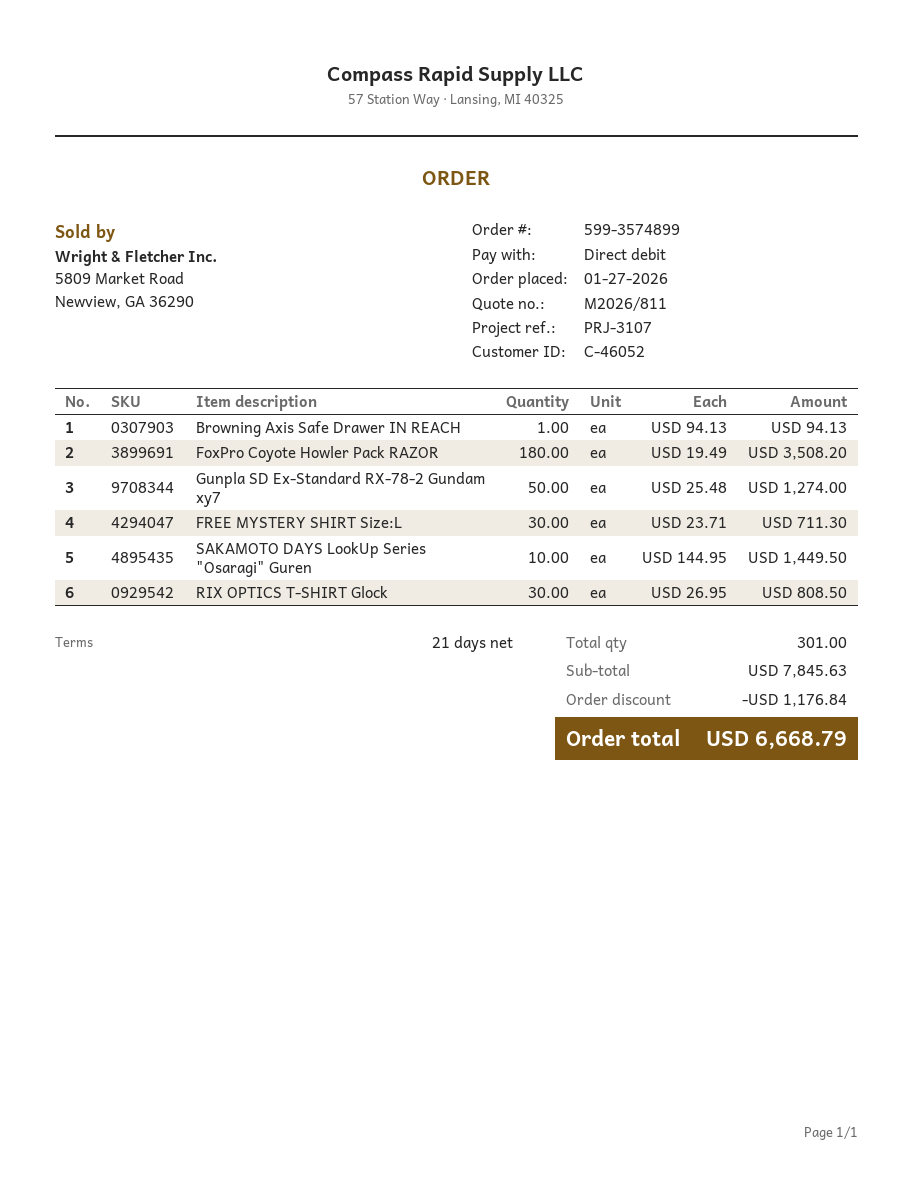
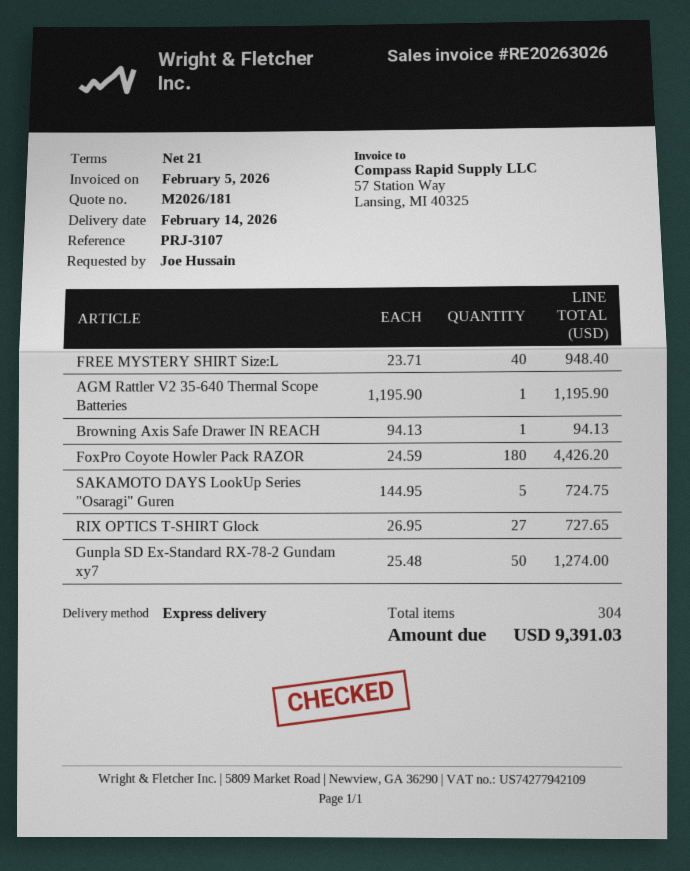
quote number: M2026/811 -> M2026/181
FoxPro Coyote Howler Pack RAZOR: 180 x 19.49 = 3508.20 -> 180 x 24.59 = 4426.20
FREE MYSTERY SHIRT Size:L: 30 x 23.71 = 711.30 -> 40 x 23.71 = 948.40
SAKAMOTO DAYS LookUp Series "Osaragi" Guren: 10 x 144.95 = 1449.50 -> 5 x 144.95 = 724.75
RIX OPTICS T-SHIRT Glock: 30 x 26.95 = 808.50 -> 27 x 26.95 = 727.65
AGM Rattler V2 35-640 Thermal Scope Batteries: none -> 1 x 1195.90 = 1195.90
total quantity: 301 -> 304
discount: 1176.84 -> none
total: 6668.79 -> 9391.03

